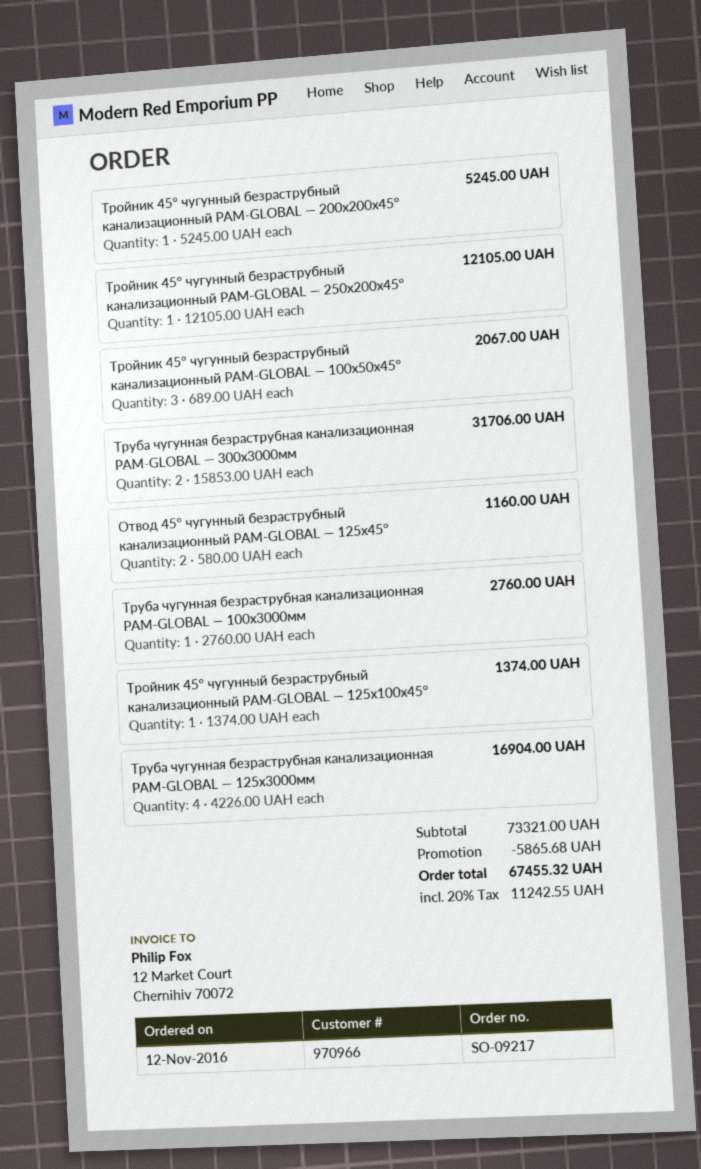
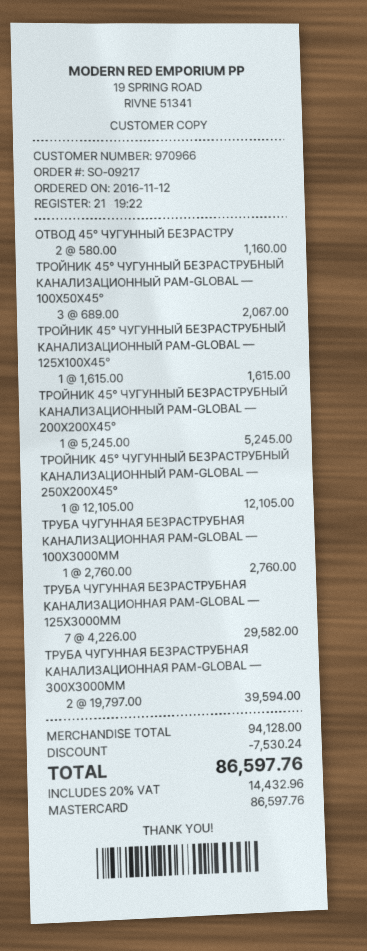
Труба чугунная безраструбная канализационная PAM-GLOBAL — 300х3000мм: 2 x 15853.00 = 31706.00 -> 2 x 19797.00 = 39594.00
Тройник 45° чугунный безраструбный канализационный PAM-GLOBAL — 125х100х45°: 1 x 1374.00 = 1374.00 -> 1 x 1615.00 = 1615.00
Труба чугунная безраструбная канализационная PAM-GLOBAL — 125х3000мм: 4 x 4226.00 = 16904.00 -> 7 x 4226.00 = 29582.00
subtotal: 73321.00 -> 94128.00
discount: 5865.68 -> 7530.24
tax: 20% = 11242.55 -> 20% = 14432.96
total: 67455.32 -> 86597.76

